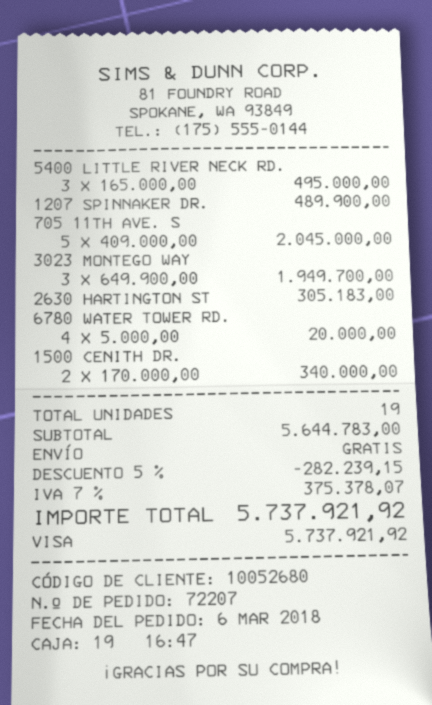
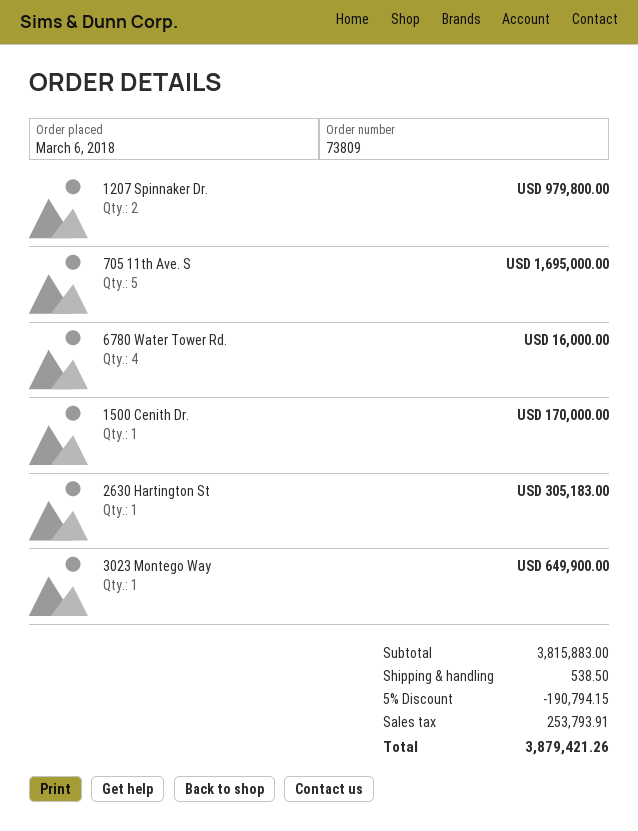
order number: 72207 -> 73809
5400 LITTLE RIVER NECK RD.: 3 for 495000.00 -> none
1207 SPINNAKER DR.: 1 for 489900.00 -> 2 for 979800.00
705 11TH AVE. S: 5 for 2045000.00 -> 5 for 1695000.00
3023 MONTEGO WAY: 3 for 1949700.00 -> 1 for 649900.00
6780 WATER TOWER RD.: 4 for 20000.00 -> 4 for 16000.00
1500 CENITH DR.: 2 for 340000.00 -> 1 for 170000.00
subtotal: 5644783.00 -> 3815883.00
discount: 5% = 282239.15 -> 5% = 190794.15
shipping: 0.00 -> 538.50
tax: 375378.07 -> 253793.91
total: 5737921.92 -> 3879421.26

